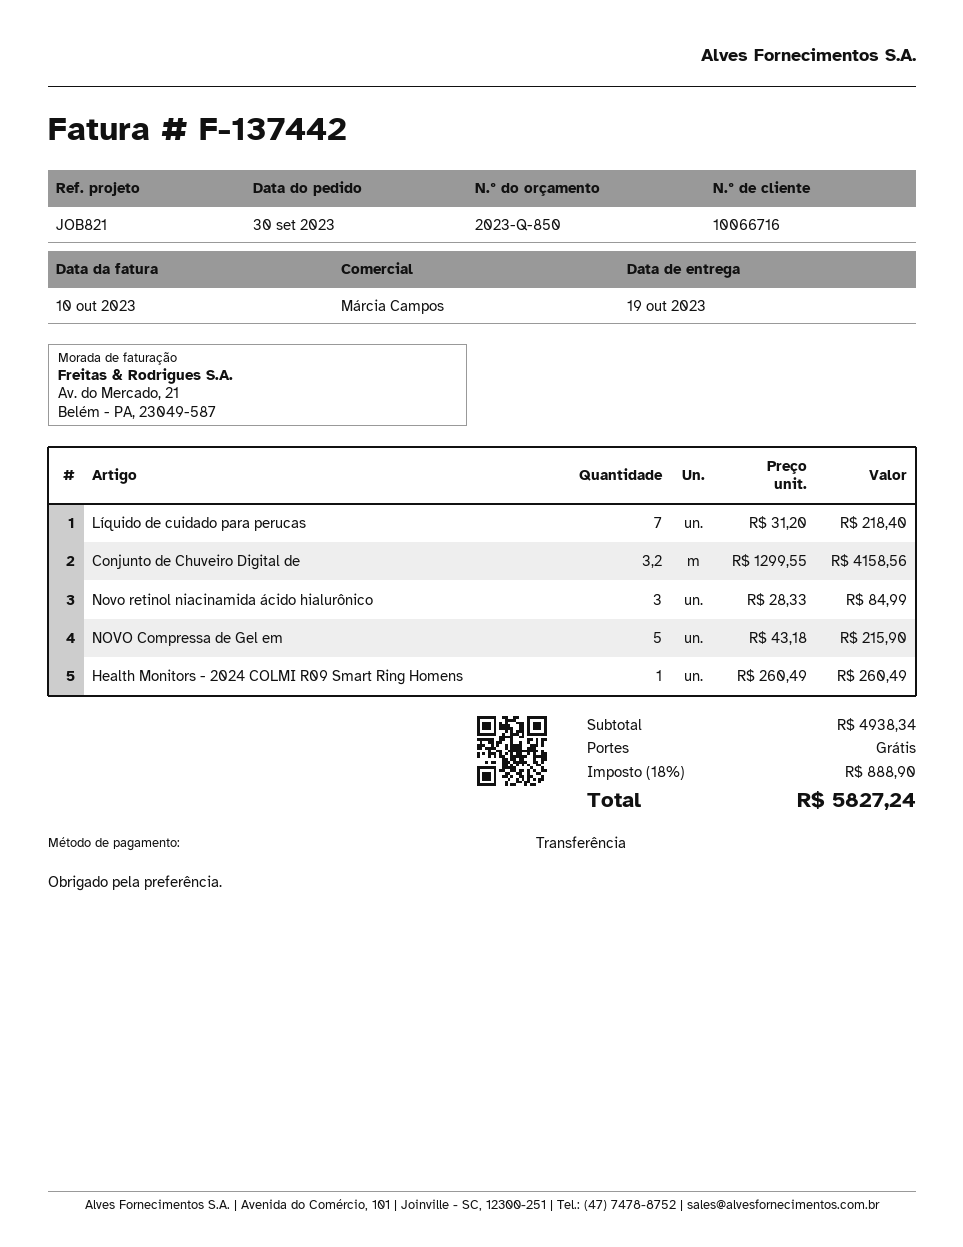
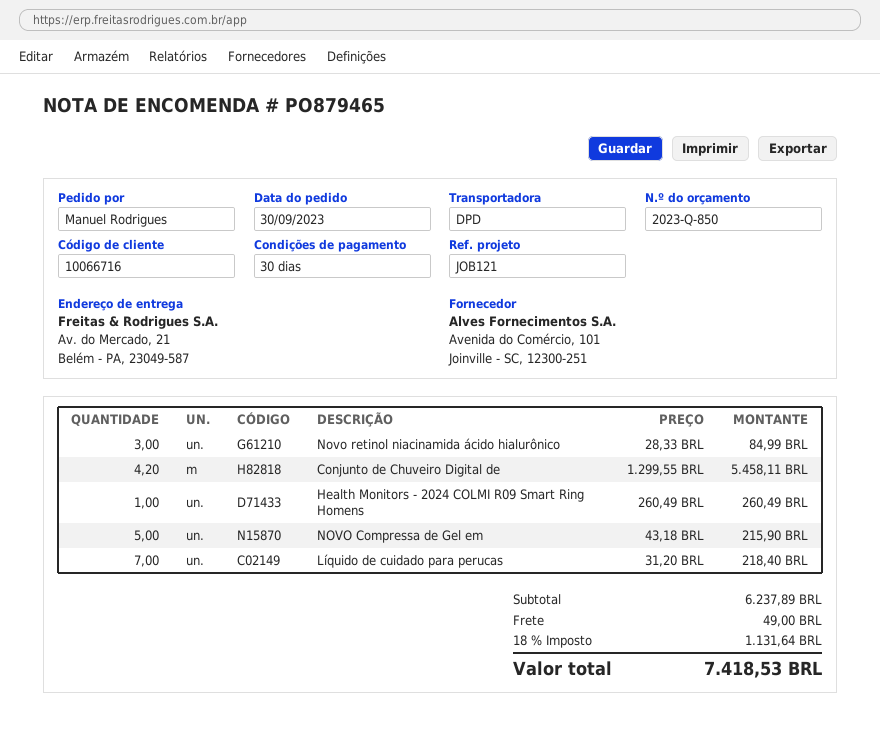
reference: JOB821 -> JOB121
Conjunto de Chuveiro Digital de: 3.2 x 1299.55 = 4158.56 -> 4.2 x 1299.55 = 5458.11
subtotal: 4938.34 -> 6237.89
shipping: 0.00 -> 49.00
tax: 18% = 888.90 -> 18% = 1131.64
total: 5827.24 -> 7418.53

